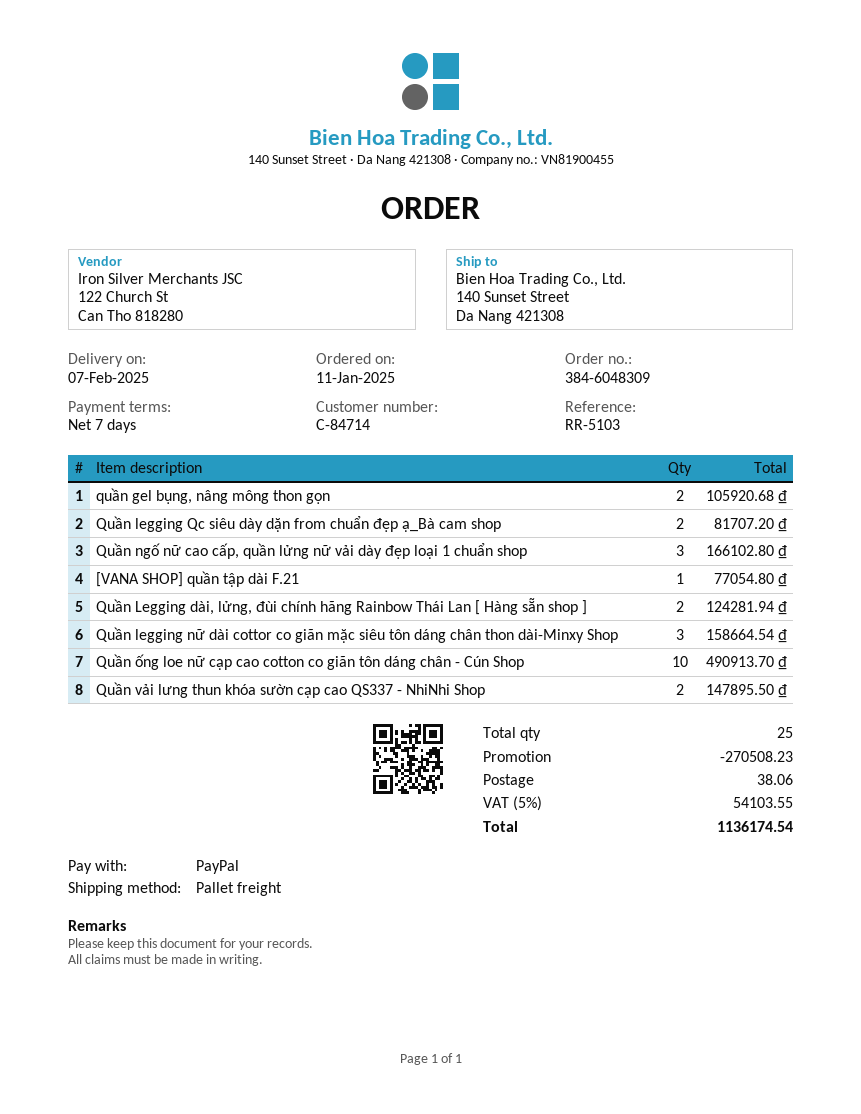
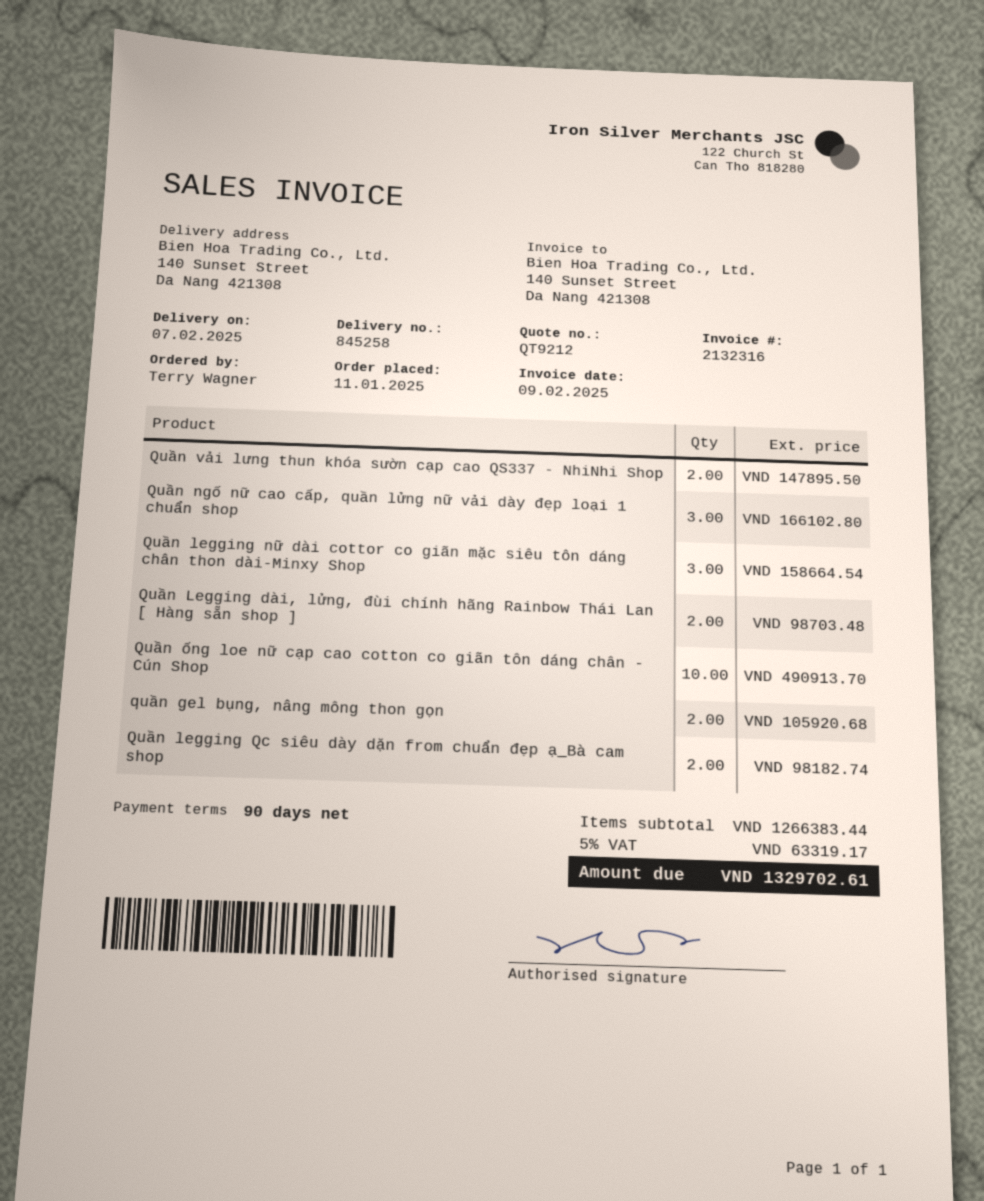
payment terms: 7 days -> 90 days
Quần legging Qc siêu dày dặn from chuẩn đẹp ạ_Bà cam shop: 2 for 81707.20 -> 2 for 98182.74
[VANA SHOP] quần tập dài F.21: 1 for 77054.80 -> none
Quần Legging dài, lửng, đùi chính hãng Rainbow Thái Lan [ Hàng sẵn shop ]: 2 for 124281.94 -> 2 for 98703.48
discount: 270508.23 -> none
shipping: 38.06 -> none
tax: 5% = 54103.55 -> 5% = 63319.17
total: 1136174.54 -> 1329702.61

